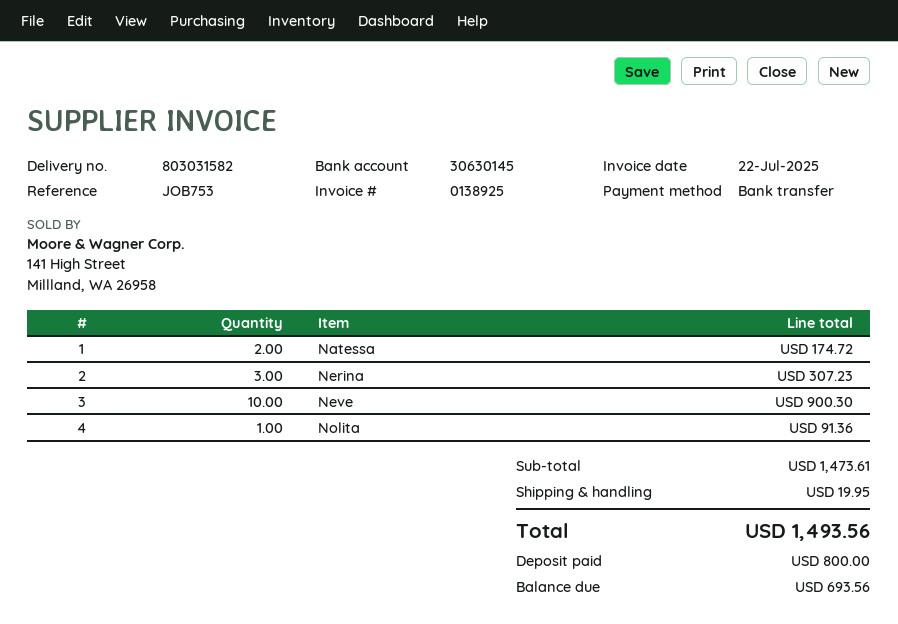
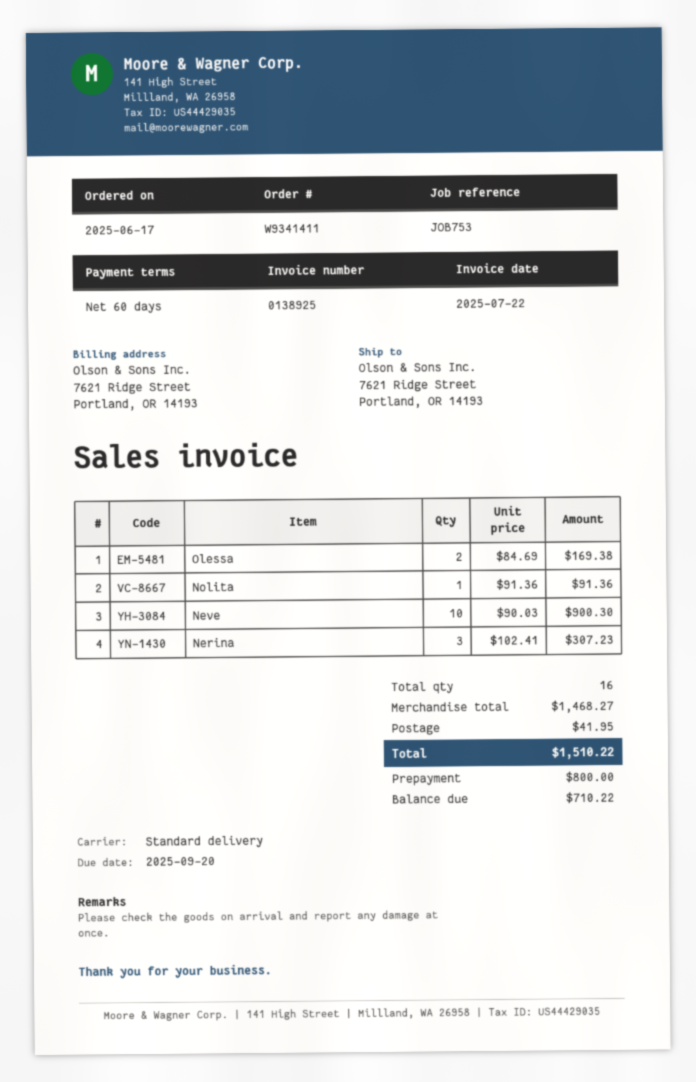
Natessa: 2 for 174.72 -> none
Olessa: none -> 2 for 169.38
subtotal: 1473.61 -> 1468.27
shipping: 19.95 -> 41.95
total: 1493.56 -> 1510.22
balance: 693.56 -> 710.22

